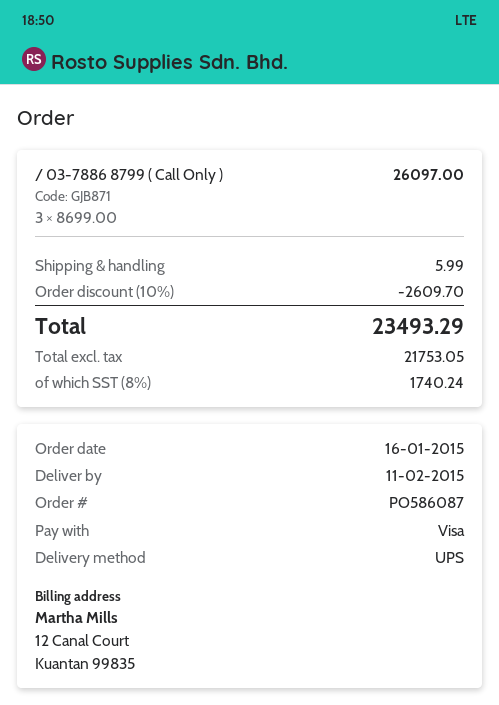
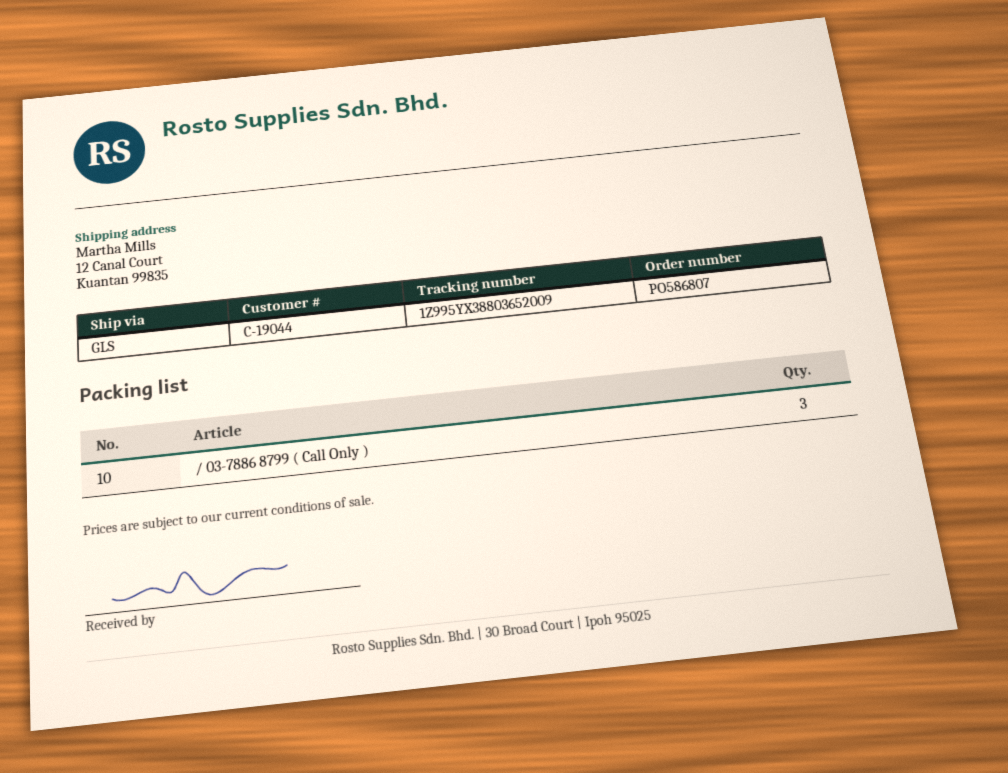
order number: PO586087 -> PO586807
shipping method: UPS -> GLS

